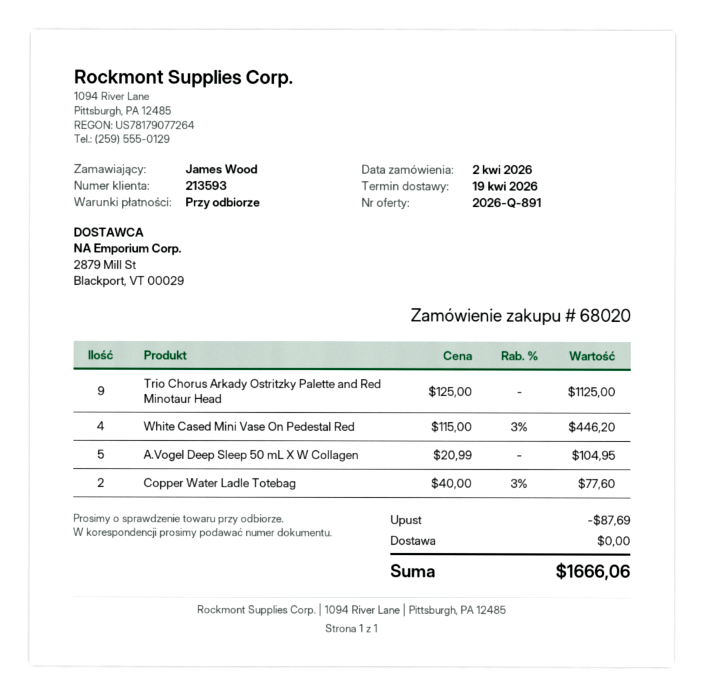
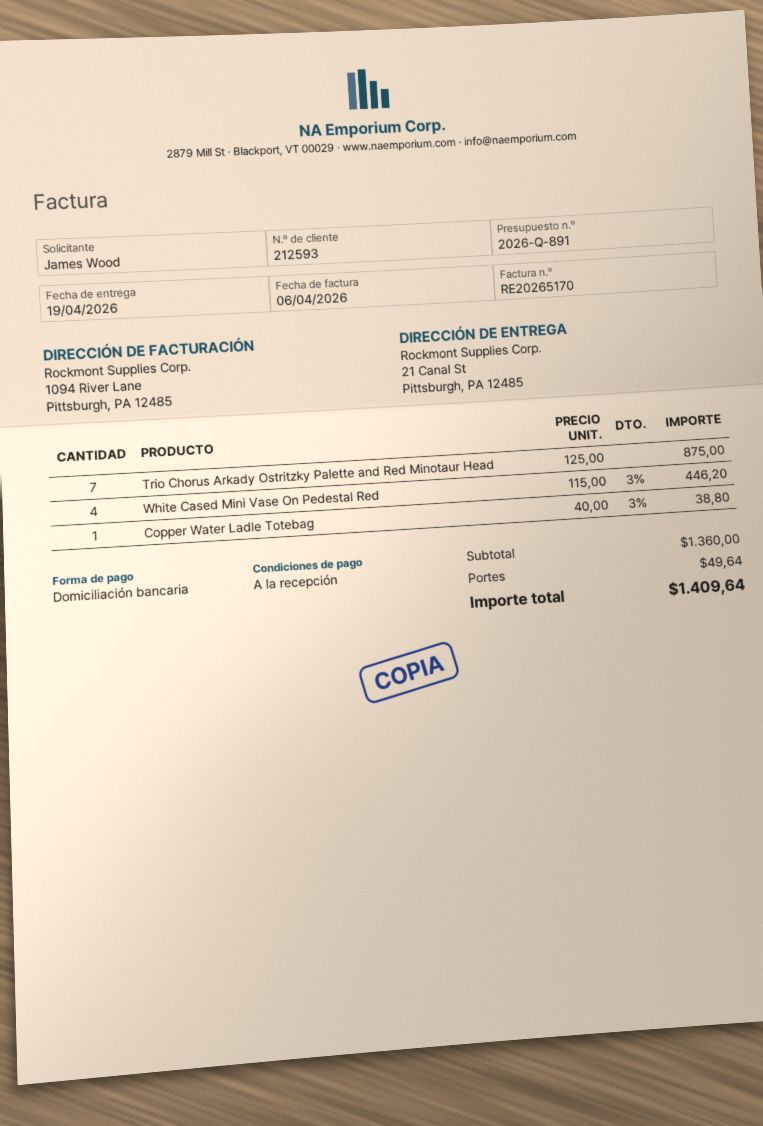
customer number: 213593 -> 212593
Trio Chorus Arkady Ostritzky Palette and Red Minotaur Head: 9 x 125.00 = 1125.00 -> 7 x 125.00 = 875.00
A.Vogel Deep Sleep 50 mL X W Collagen: 5 x 20.99 = 104.95 -> none
Copper Water Ladle Totebag: 2 x 40.00 - 3% = 77.60 -> 1 x 40.00 - 3% = 38.80
discount: 87.69 -> none
shipping: 0.00 -> 49.64
total: 1666.06 -> 1409.64

